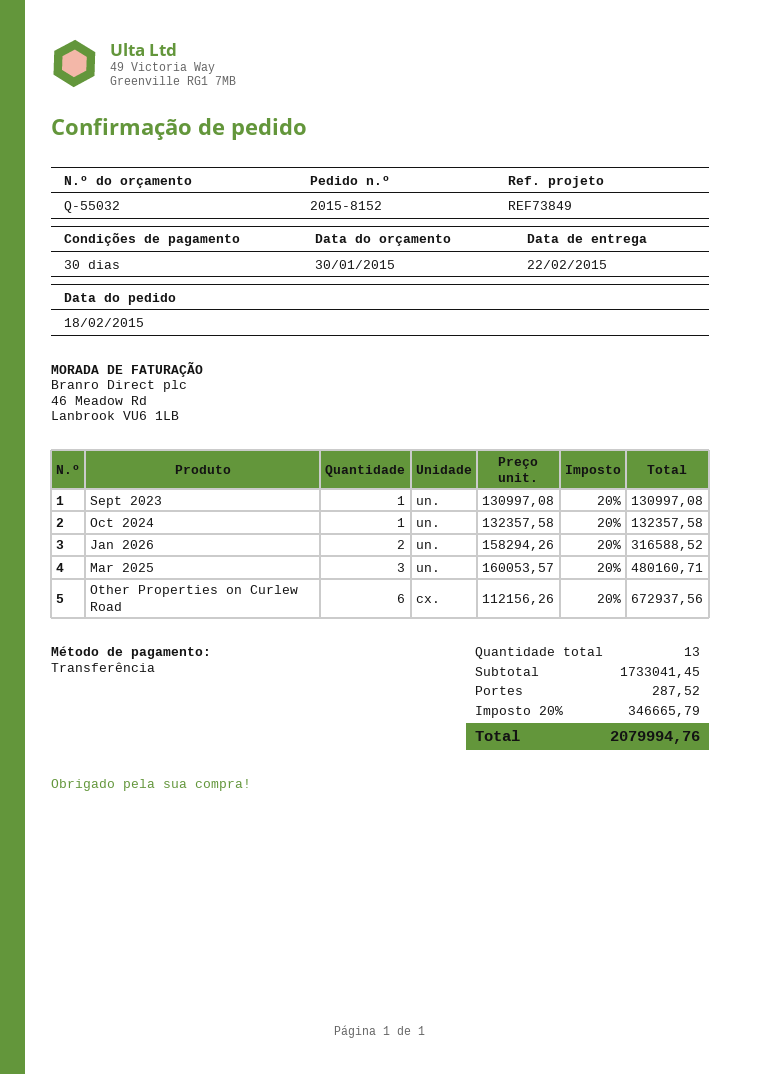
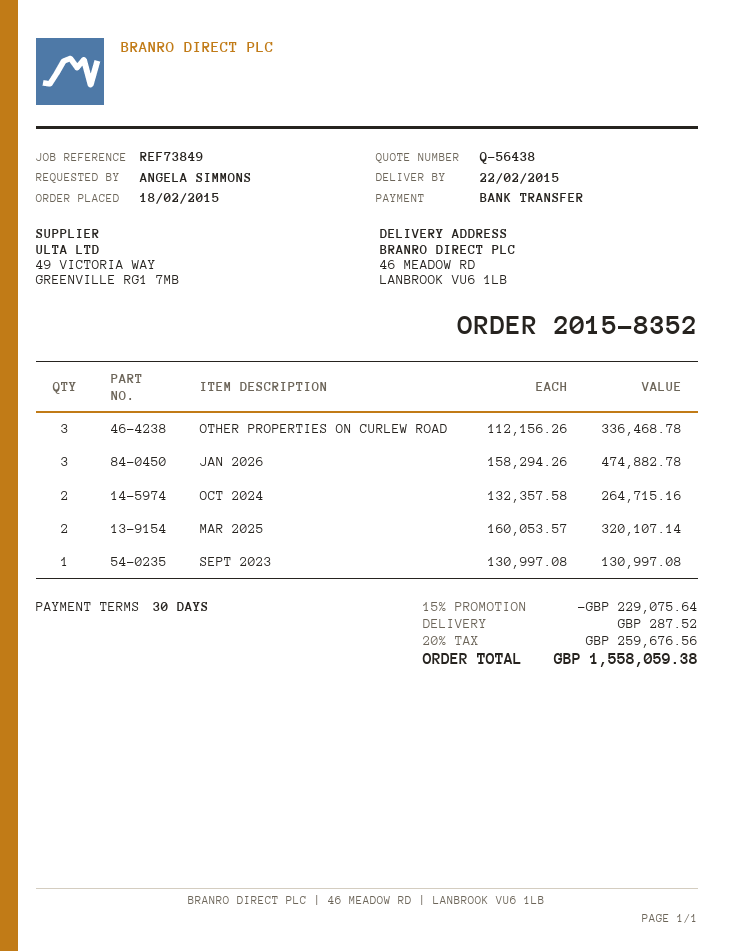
quote number: Q-55032 -> Q-56438
order number: 2015-8152 -> 2015-8352
Oct 2024: 1 x 132357.58 = 132357.58 -> 2 x 132357.58 = 264715.16
Jan 2026: 2 x 158294.26 = 316588.52 -> 3 x 158294.26 = 474882.78
Mar 2025: 3 x 160053.57 = 480160.71 -> 2 x 160053.57 = 320107.14
Other Properties on Curlew Road: 6 x 112156.26 = 672937.56 -> 3 x 112156.26 = 336468.78
discount: none -> 15% = 229075.64
tax: 20% = 346665.79 -> 20% = 259676.56
total: 2079994.76 -> 1558059.38

